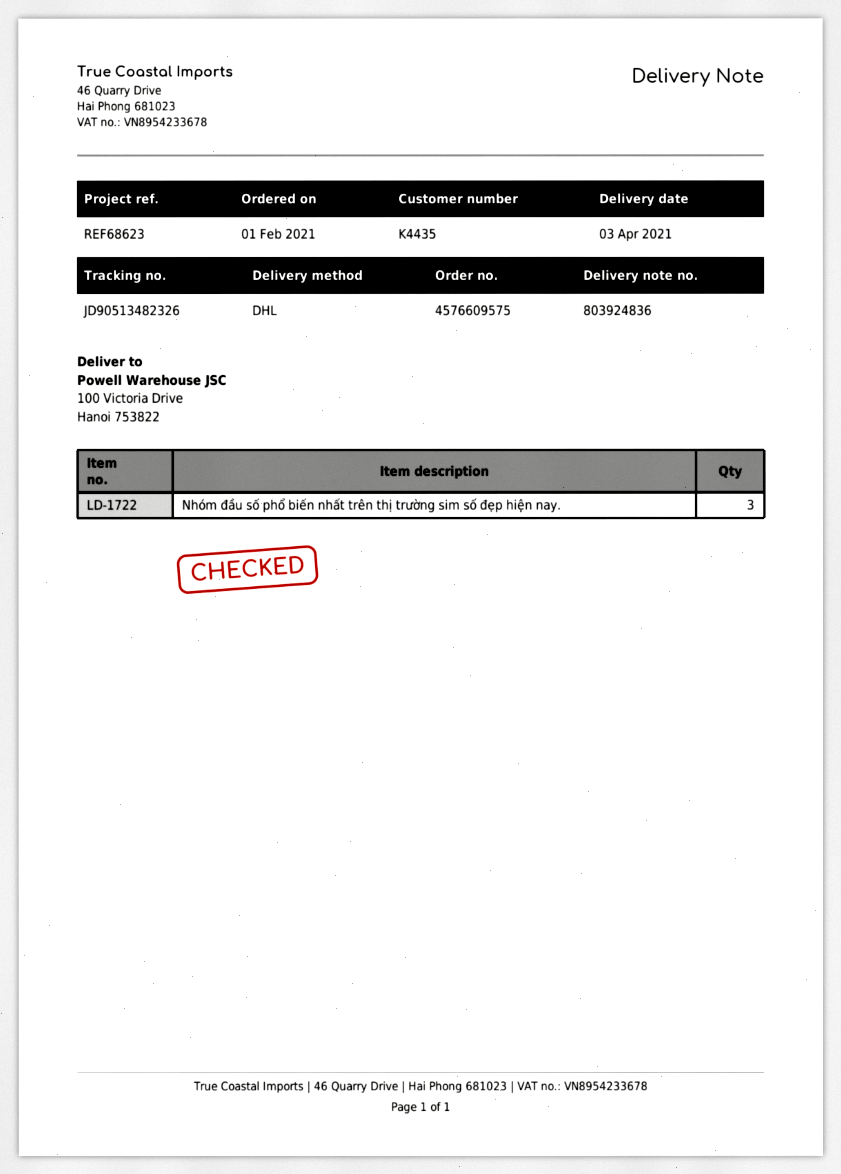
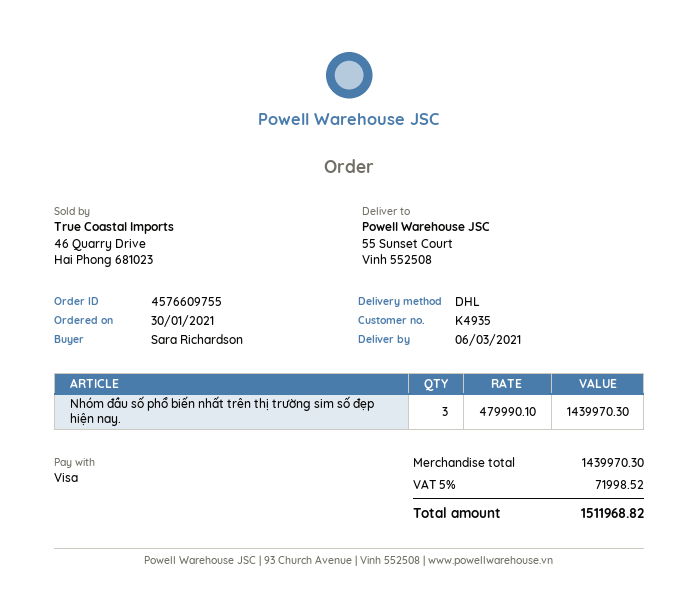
order number: 4576609575 -> 4576609755
order date: 2021-02-01 -> 2021-01-30
delivery date: 2021-04-03 -> 2021-03-06
customer number: K4435 -> K4935
ship to: 100 Victoria Drive, Hanoi 753822 -> 55 Sunset Court, Vinh 552508

